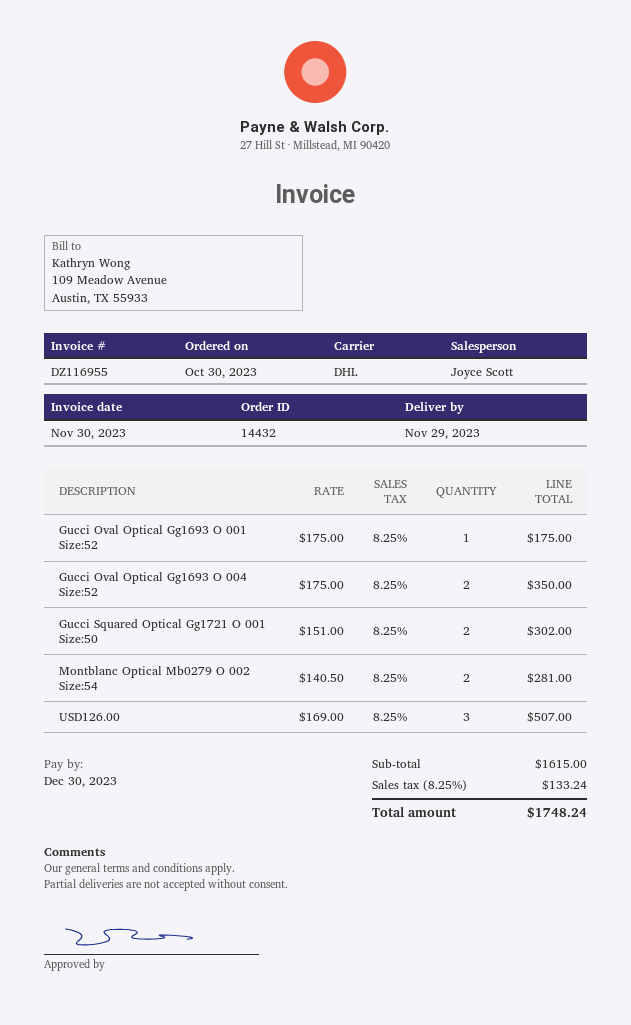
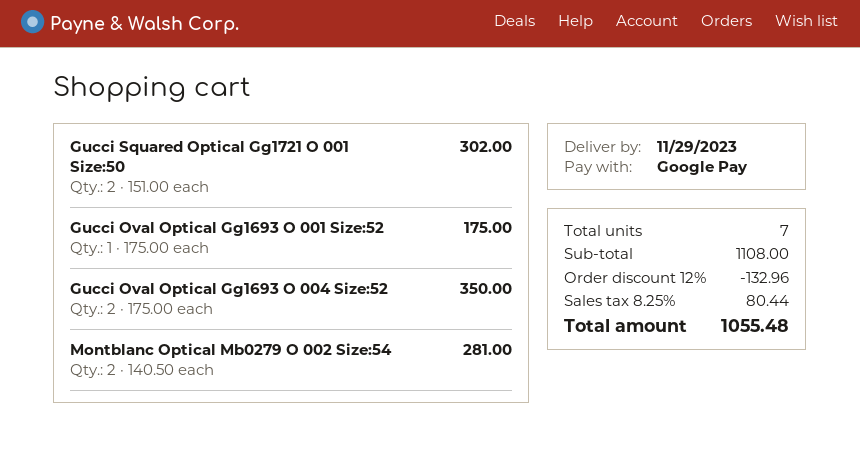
USD126.00: 3 x 169.00 = 507.00 -> none
subtotal: 1615.00 -> 1108.00
discount: none -> 12% = 132.96
tax: 8.25% = 133.24 -> 8.25% = 80.44
total: 1748.24 -> 1055.48

